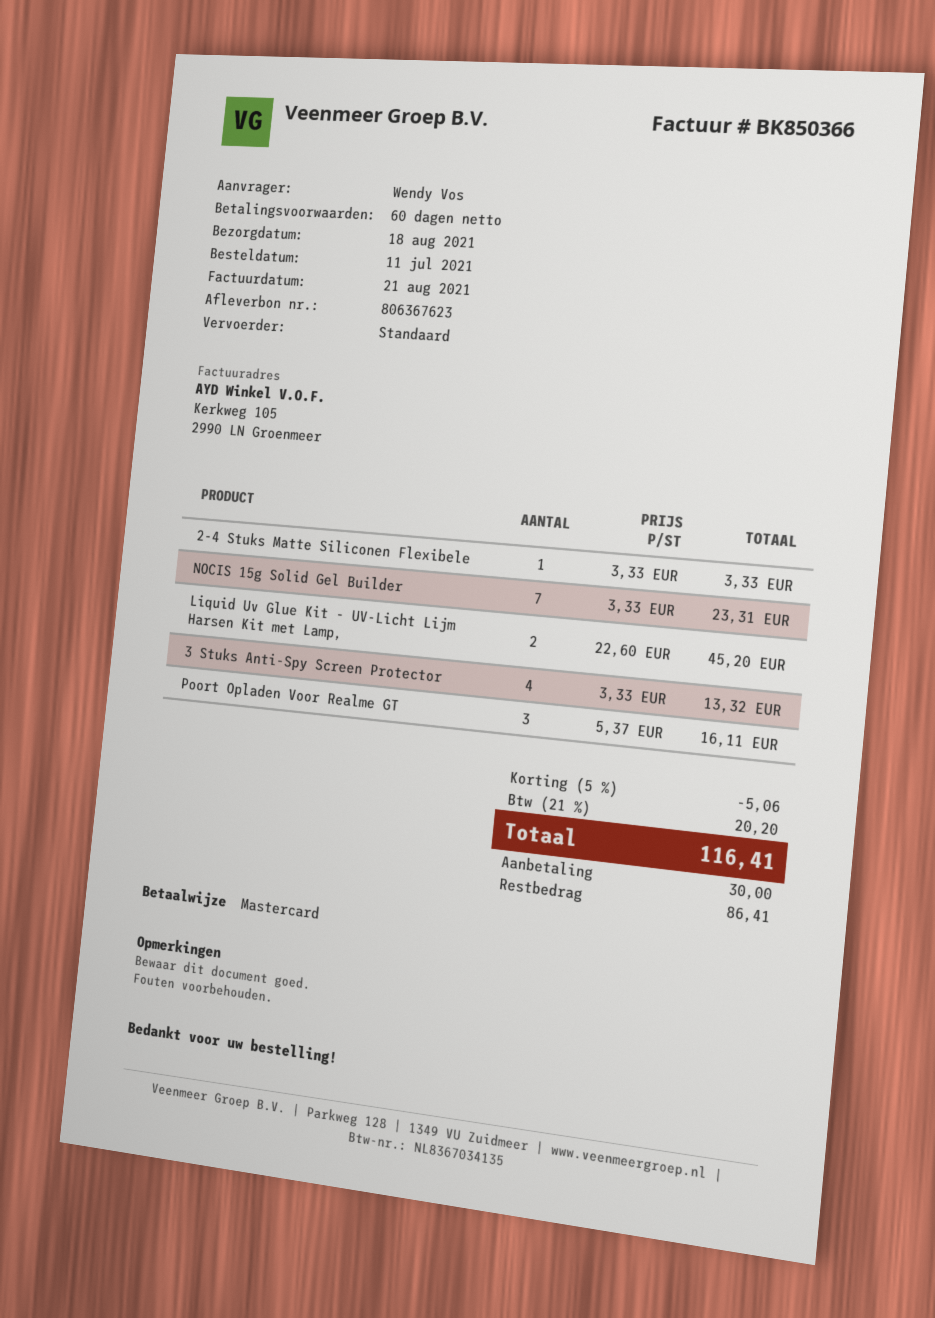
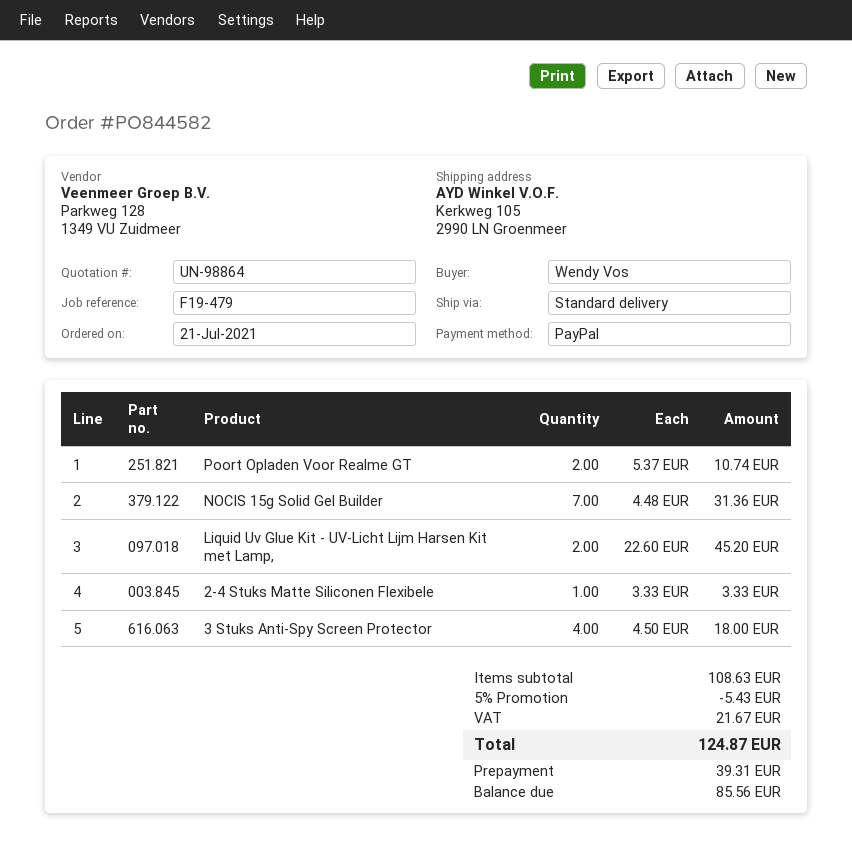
order date: 2021-07-11 -> 2021-07-21
payment method: Mastercard -> PayPal
NOCIS 15g Solid Gel Builder: 7 x 3.33 = 23.31 -> 7 x 4.48 = 31.36
3 Stuks Anti-Spy Screen Protector: 4 x 3.33 = 13.32 -> 4 x 4.50 = 18.00
Poort Opladen Voor Realme GT: 3 x 5.37 = 16.11 -> 2 x 5.37 = 10.74
discount: 5% = 5.06 -> 5% = 5.43
tax: 20.20 -> 21.67
total: 116.41 -> 124.87
deposit: 30.00 -> 39.31
balance: 86.41 -> 85.56

